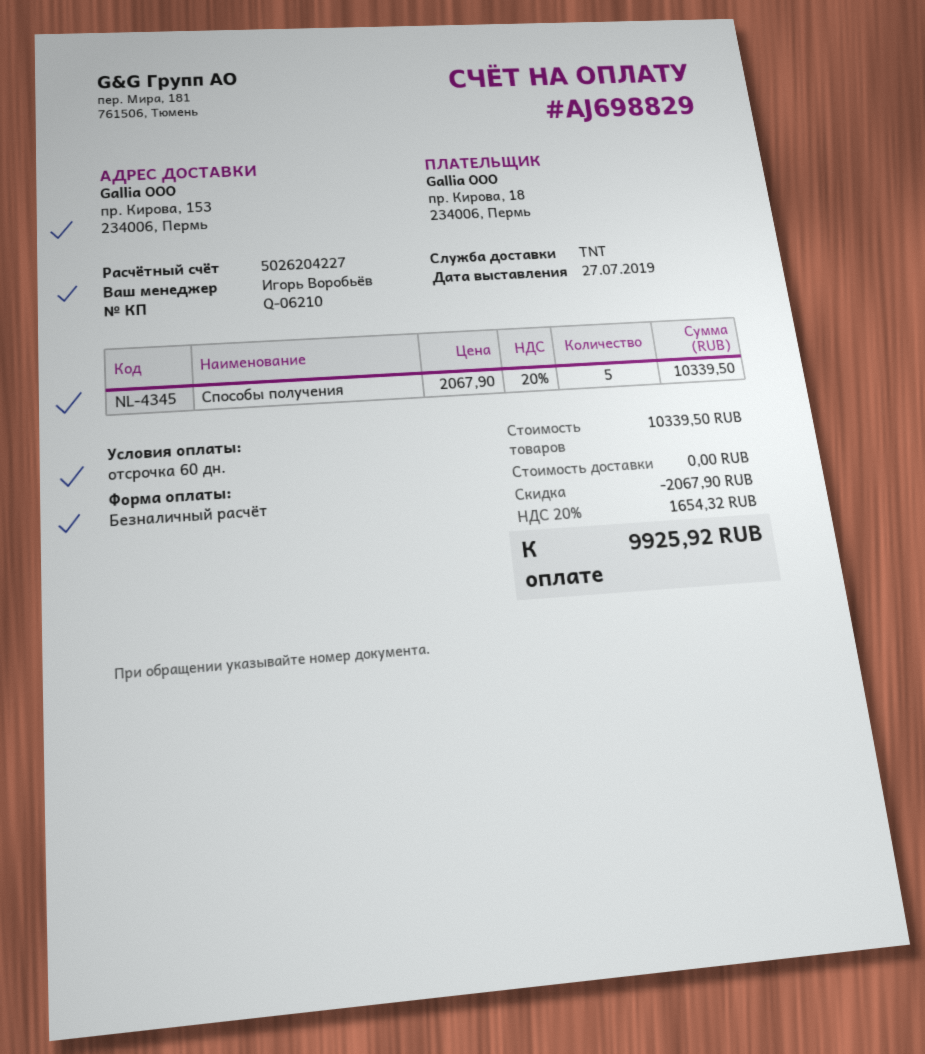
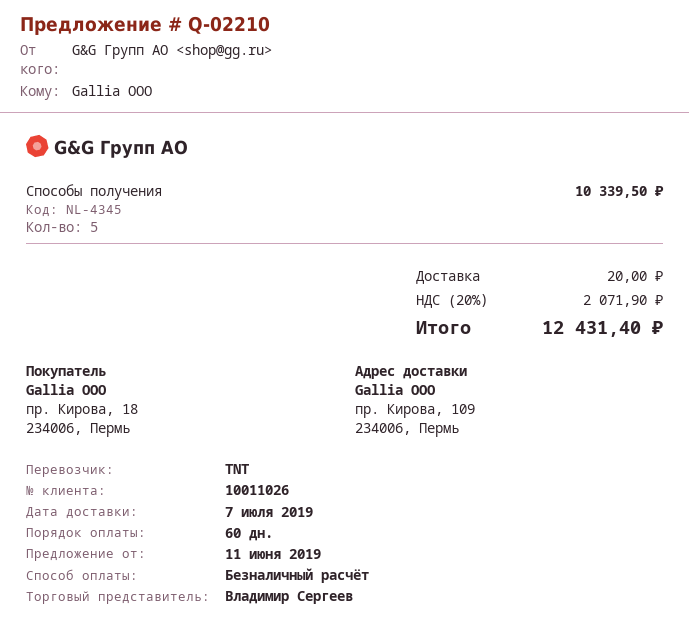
quote number: Q-06210 -> Q-02210
sales rep: Игорь Воробьёв -> Владимир Сергеев
ship to: пр. Кирова, 153, 234006, Пермь -> пр. Кирова, 109, 234006, Пермь
discount: 2067.90 -> none
shipping: 0.00 -> 20.00
tax: 20% = 1654.32 -> 20% = 2071.90
total: 9925.92 -> 12431.40

